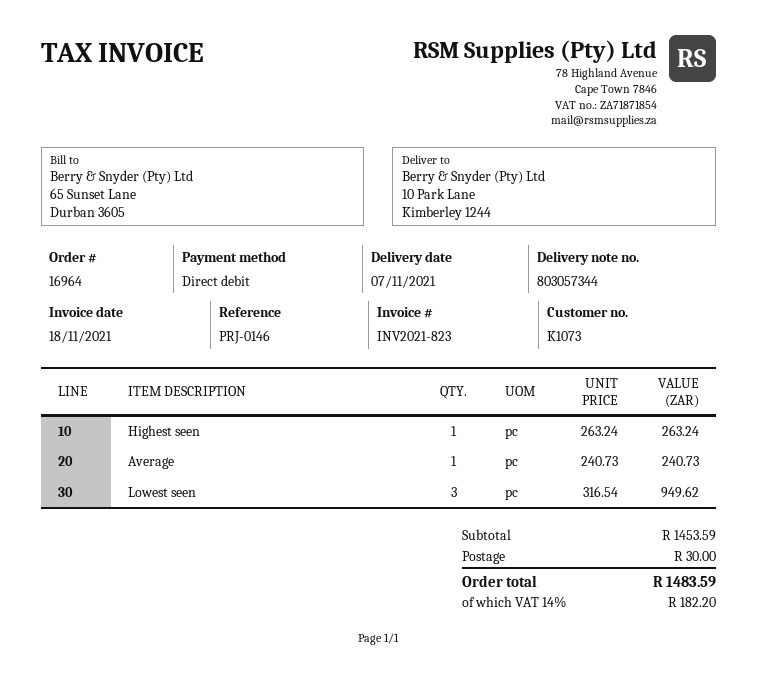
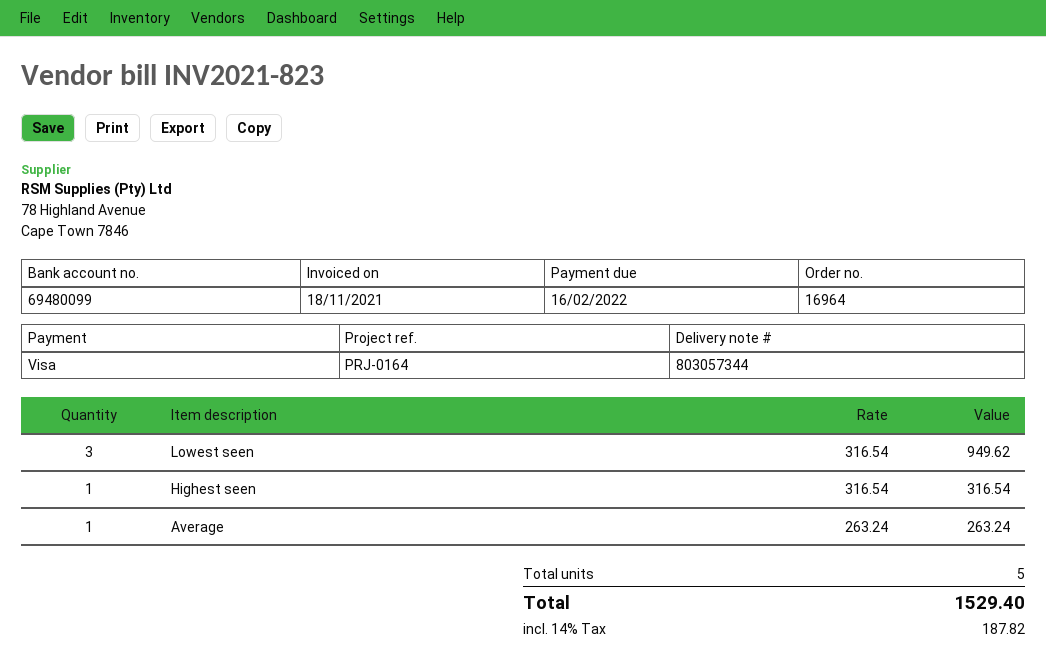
reference: PRJ-0146 -> PRJ-0164
payment method: direct debit -> Visa
Highest seen: 1 x 263.24 = 263.24 -> 1 x 316.54 = 316.54
Average: 1 x 240.73 = 240.73 -> 1 x 263.24 = 263.24
shipping: 30.00 -> none
tax: 14% = 182.20 -> 14% = 187.82
total: 1483.59 -> 1529.40

